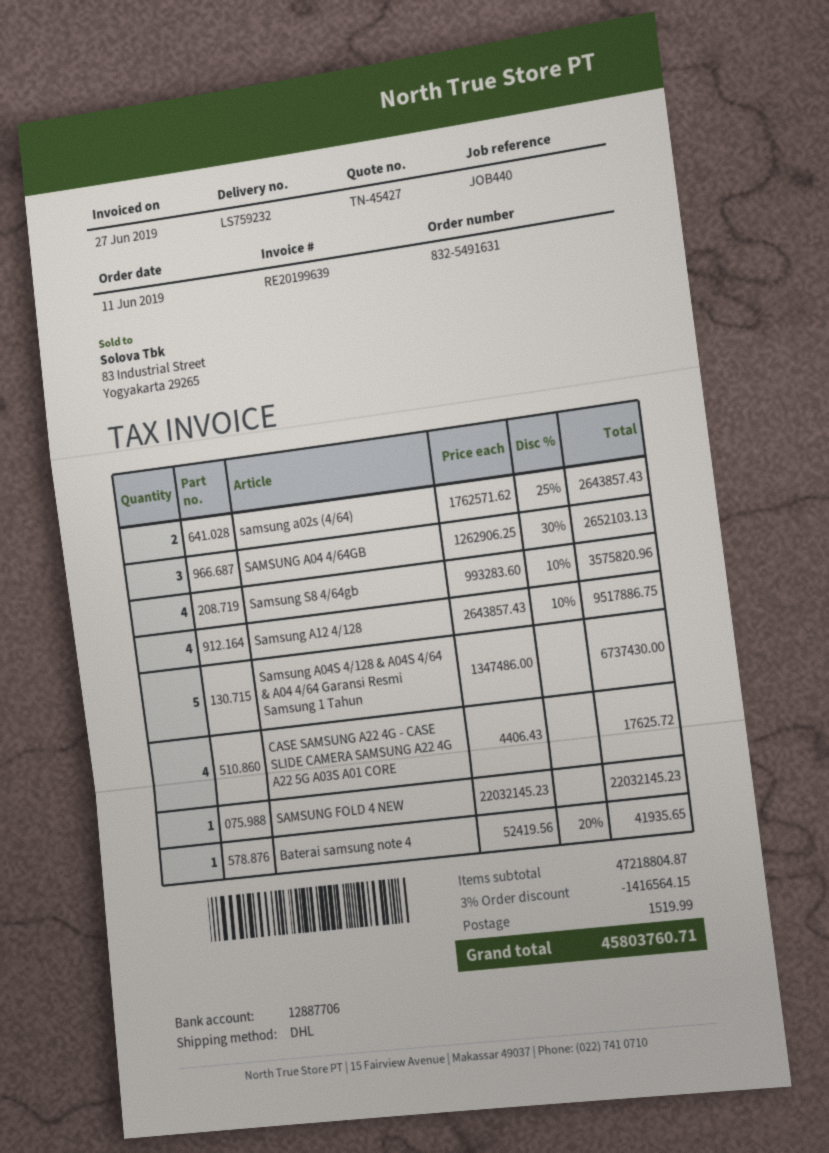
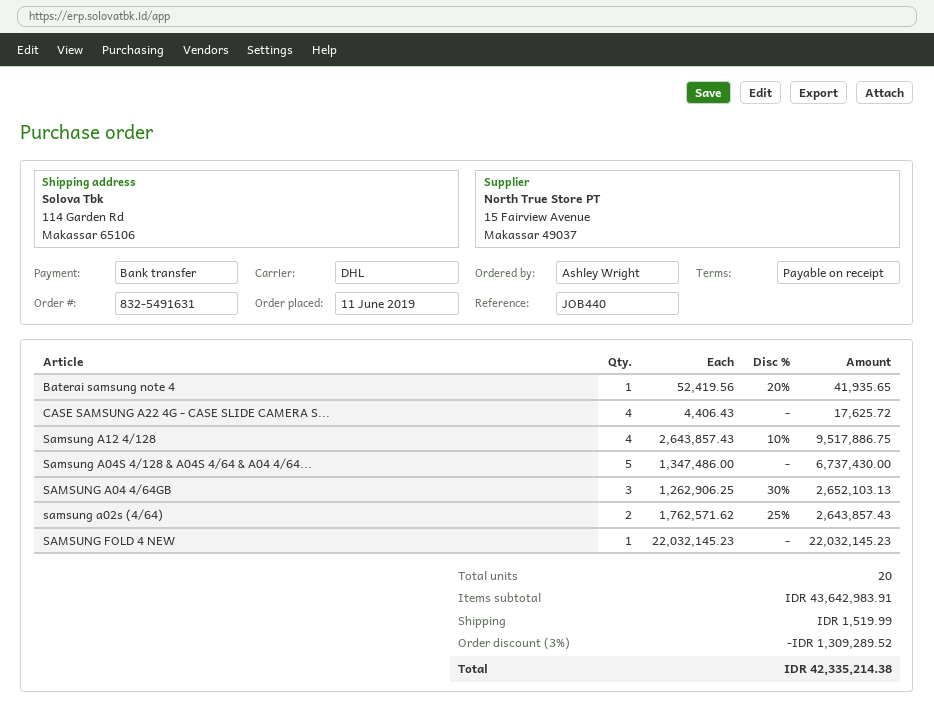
Samsung S8 4/64gb: 4 x 993283.60 - 10% = 3575820.96 -> none
subtotal: 47218804.87 -> 43642983.91
discount: 3% = 1416564.15 -> 3% = 1309289.52
total: 45803760.71 -> 42335214.38

